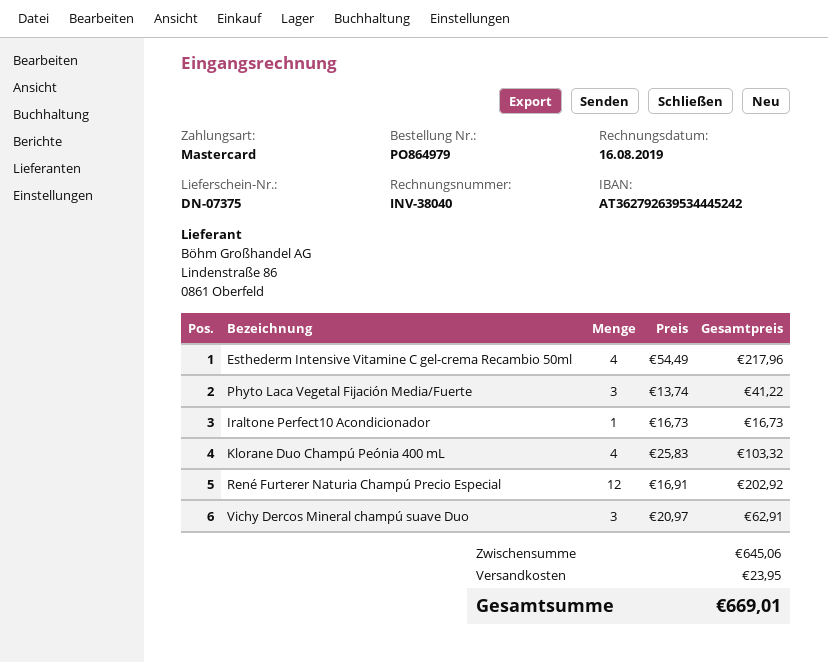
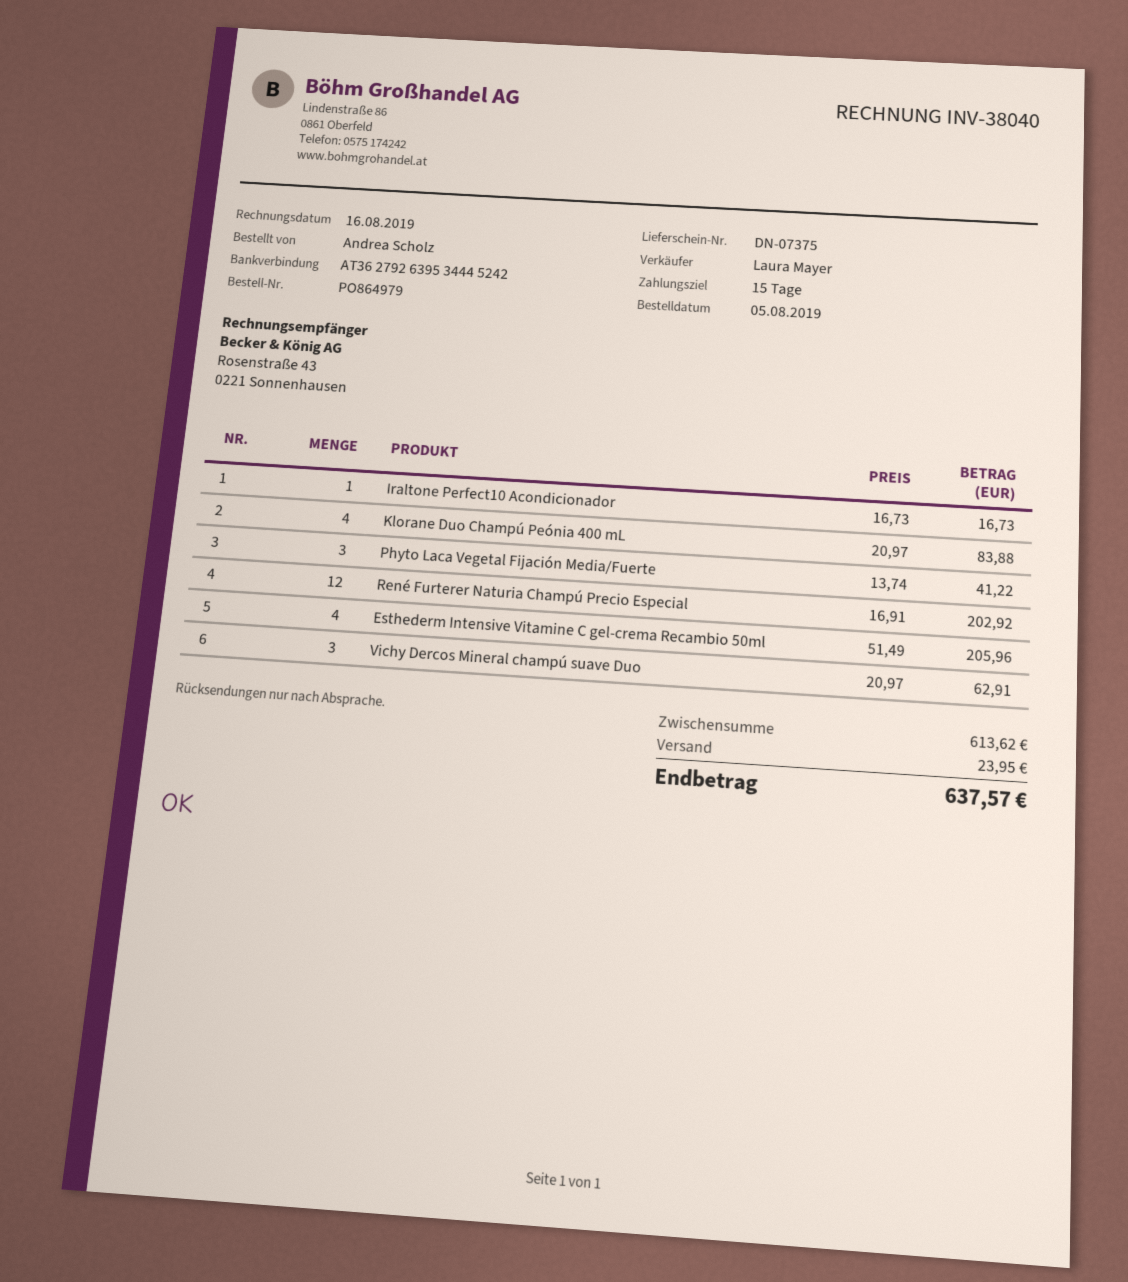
Esthederm Intensive Vitamine C gel-crema Recambio 50ml: 4 x 54.49 = 217.96 -> 4 x 51.49 = 205.96
Klorane Duo Champú Peónia 400 mL: 4 x 25.83 = 103.32 -> 4 x 20.97 = 83.88
subtotal: 645.06 -> 613.62
total: 669.01 -> 637.57

